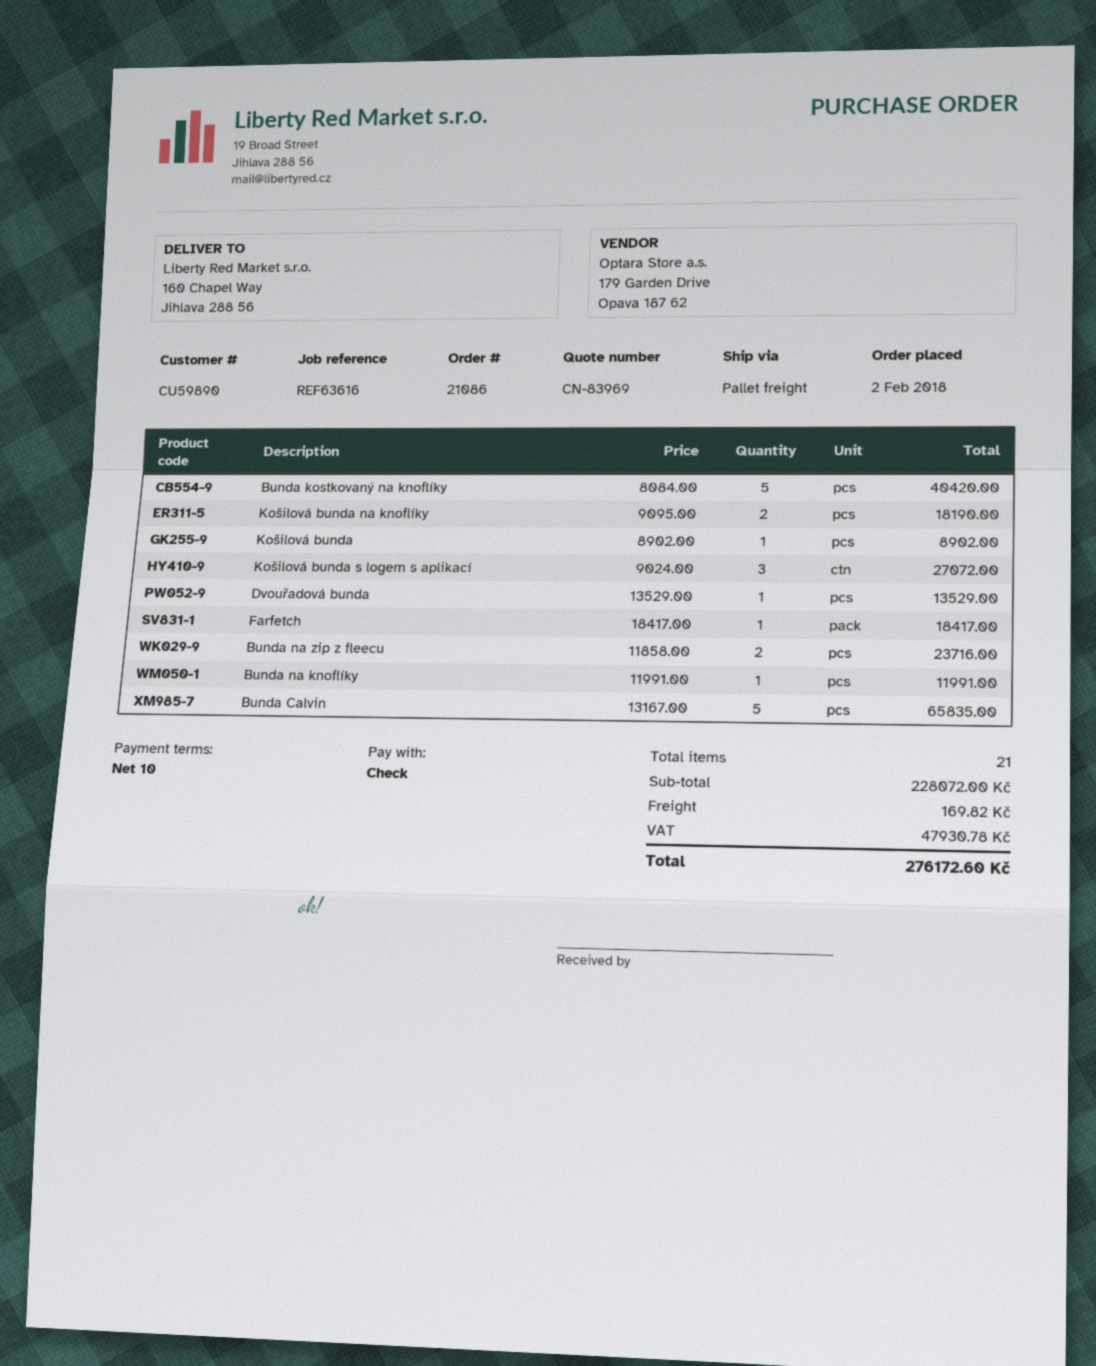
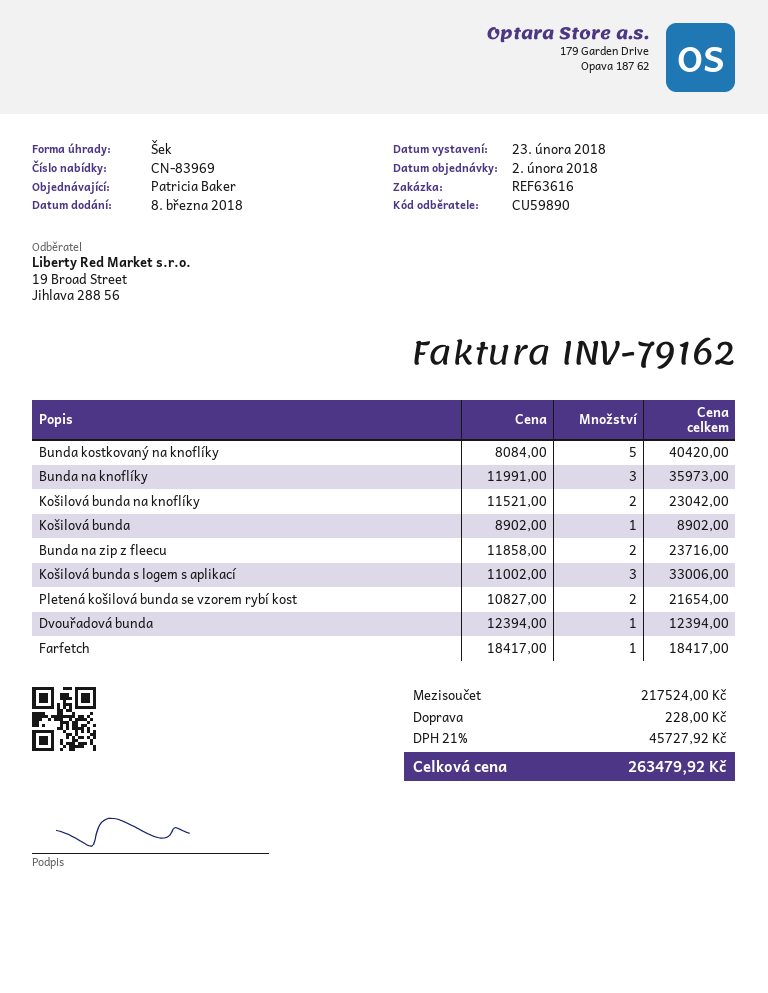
Košilová bunda na knoflíky: 2 x 9095.00 = 18190.00 -> 2 x 11521.00 = 23042.00
Košilová bunda s logem s aplikací: 3 x 9024.00 = 27072.00 -> 3 x 11002.00 = 33006.00
Dvouřadová bunda: 1 x 13529.00 = 13529.00 -> 1 x 12394.00 = 12394.00
Bunda na knoflíky: 1 x 11991.00 = 11991.00 -> 3 x 11991.00 = 35973.00
Bunda Calvin: 5 x 13167.00 = 65835.00 -> none
Pletená košilová bunda se vzorem rybí kost: none -> 2 x 10827.00 = 21654.00
subtotal: 228072.00 -> 217524.00
shipping: 169.82 -> 228.00
tax: 47930.78 -> 45727.92
total: 276172.60 -> 263479.92

